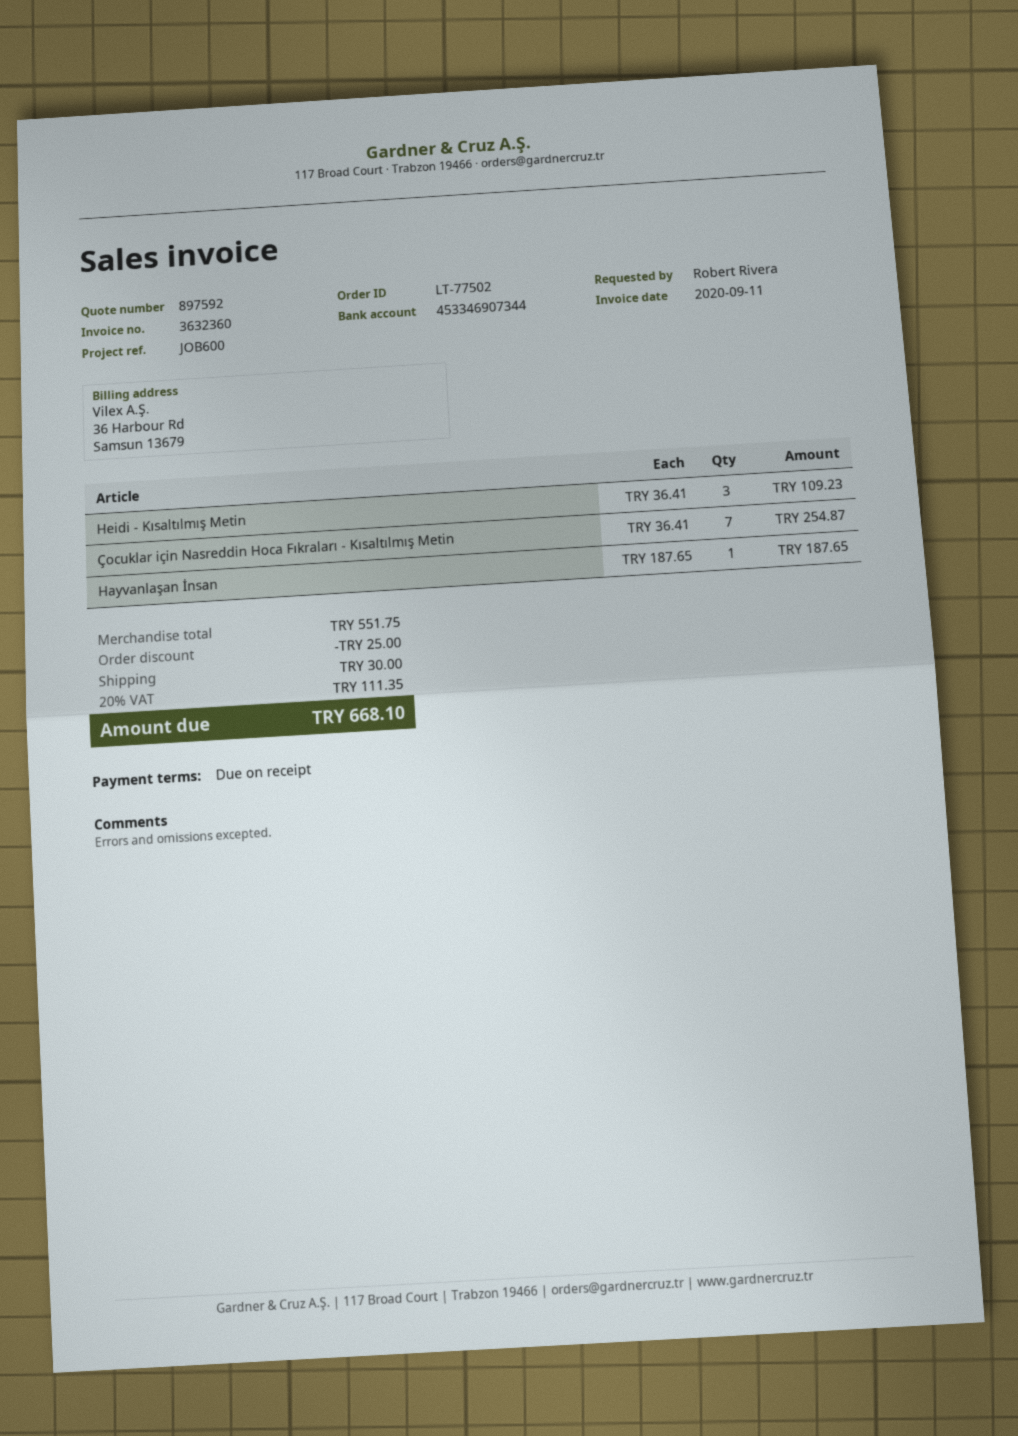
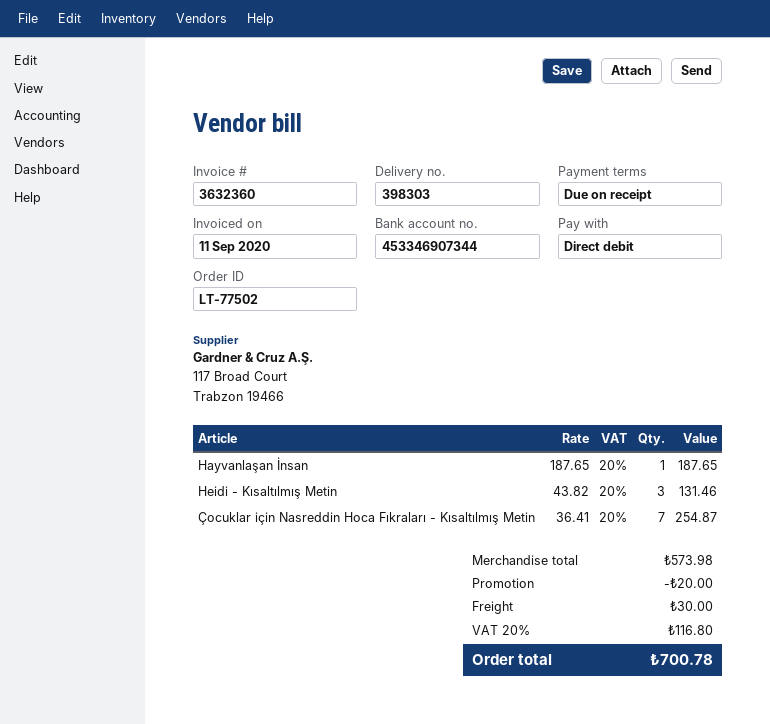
Heidi - Kısaltılmış Metin: 3 x 36.41 = 109.23 -> 3 x 43.82 = 131.46
subtotal: 551.75 -> 573.98
discount: 25.00 -> 20.00
tax: 20% = 111.35 -> 20% = 116.80
total: 668.10 -> 700.78

